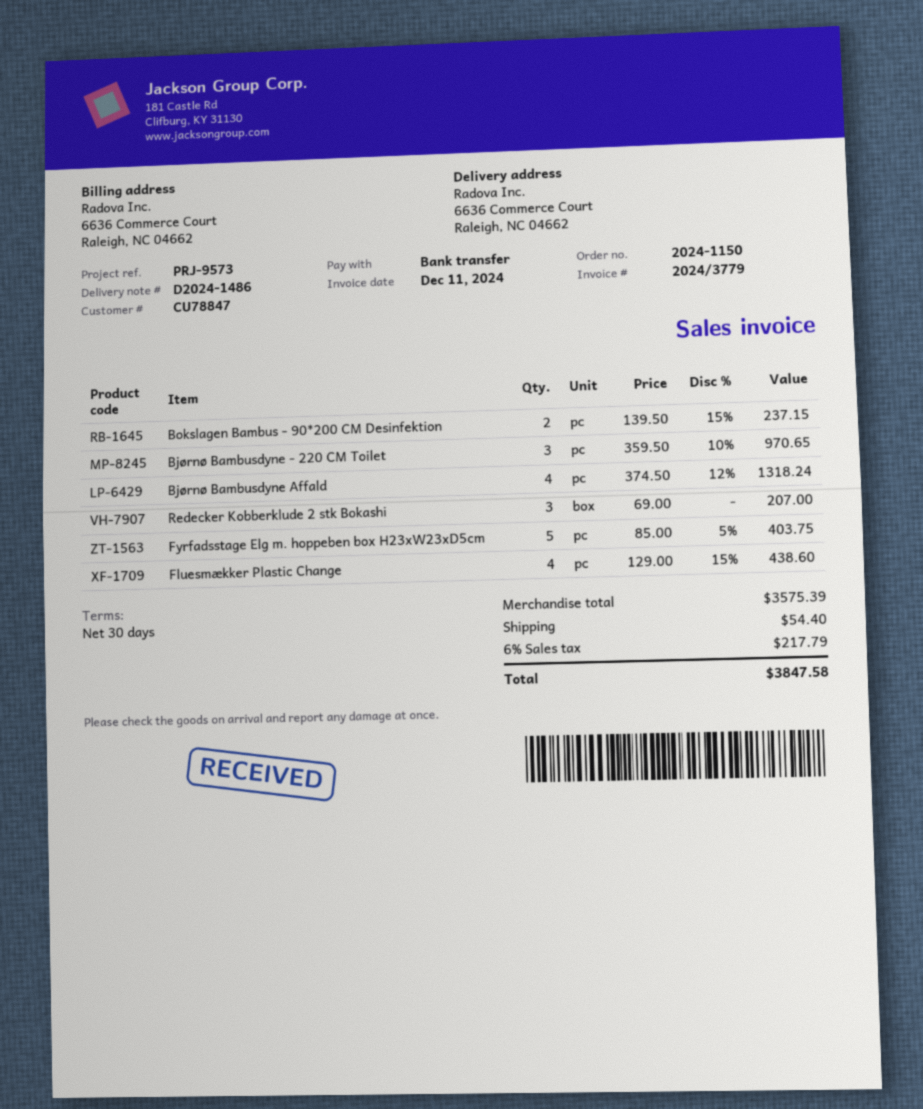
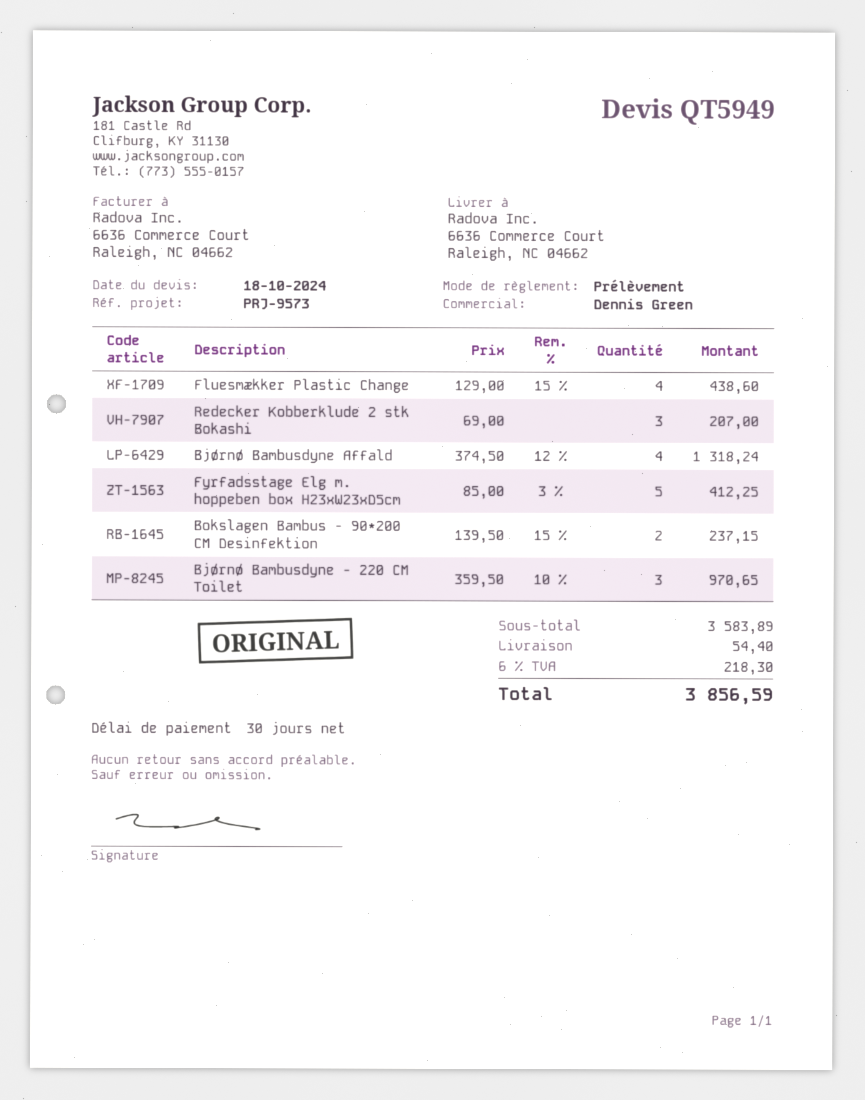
payment method: bank transfer -> direct debit
Fyrfadsstage Elg m. hoppeben box H23xW23xD5cm: 5 x 85.00 - 5% = 403.75 -> 5 x 85.00 - 3% = 412.25
subtotal: 3575.39 -> 3583.89
tax: 6% = 217.79 -> 6% = 218.30
total: 3847.58 -> 3856.59

